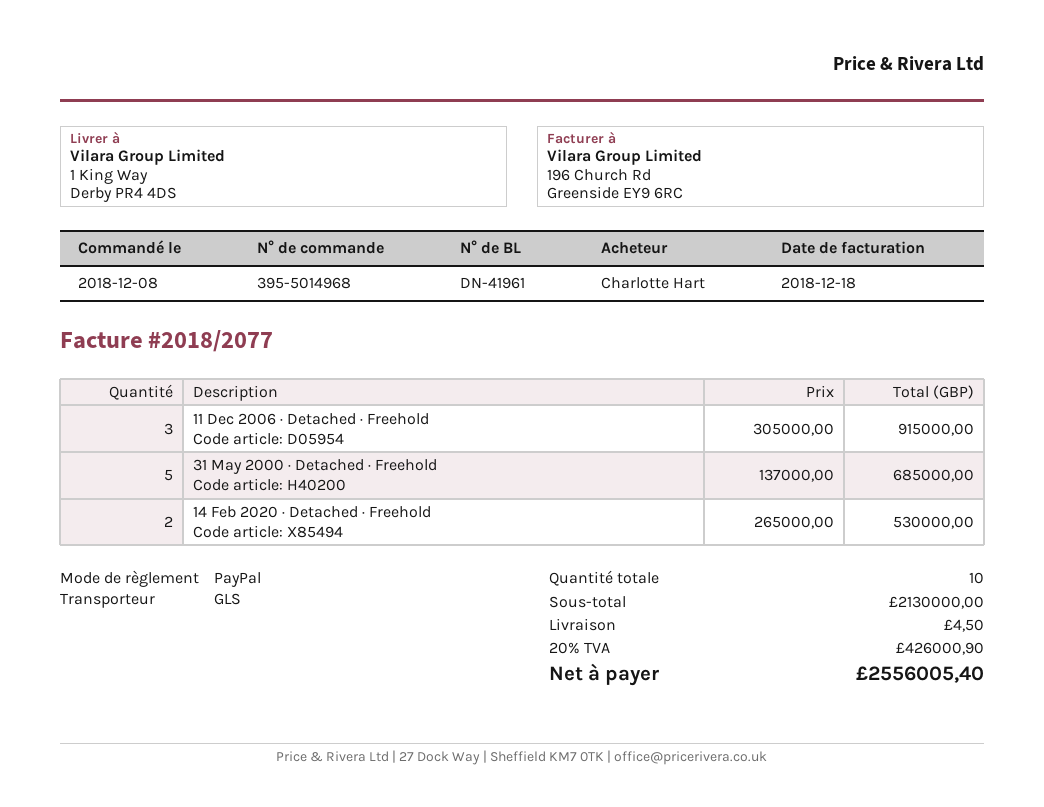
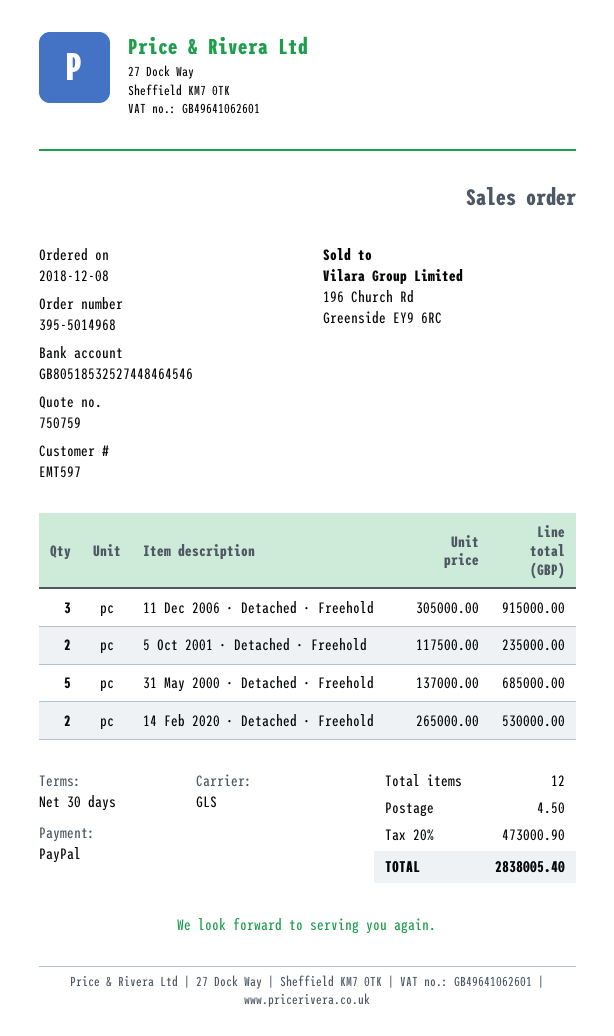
5 Oct 2001 · Detached · Freehold: none -> 2 x 117500.00 = 235000.00
total quantity: 10 -> 12
tax: 20% = 426000.90 -> 20% = 473000.90
total: 2556005.40 -> 2838005.40

